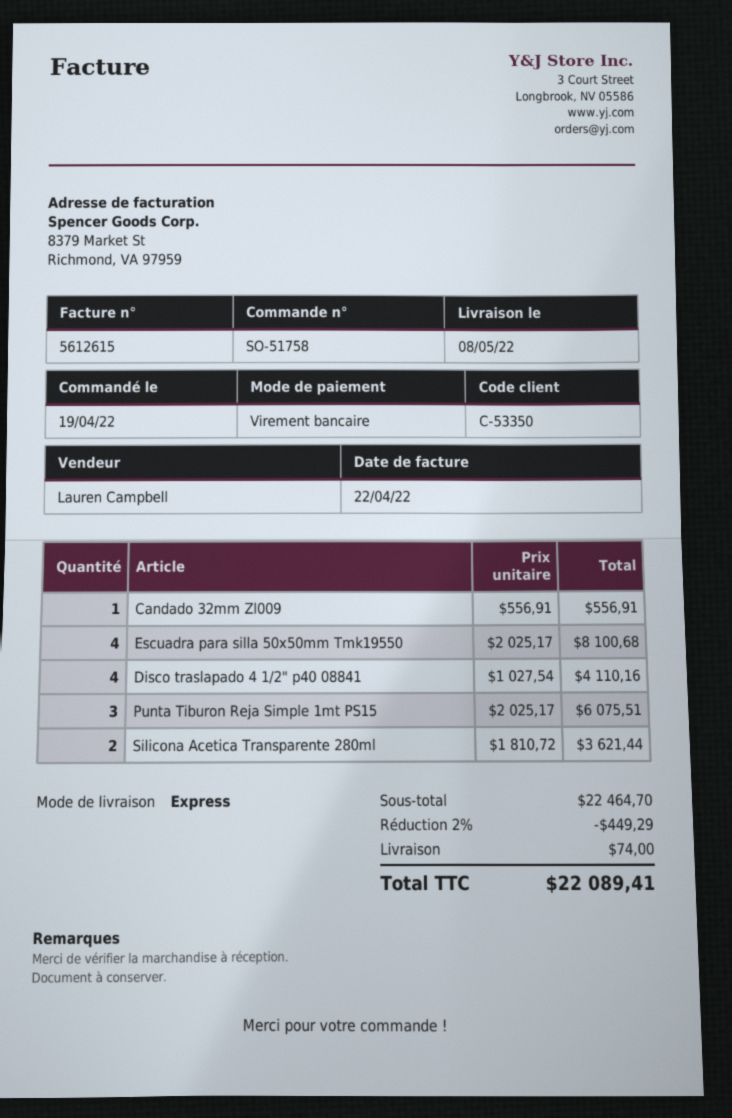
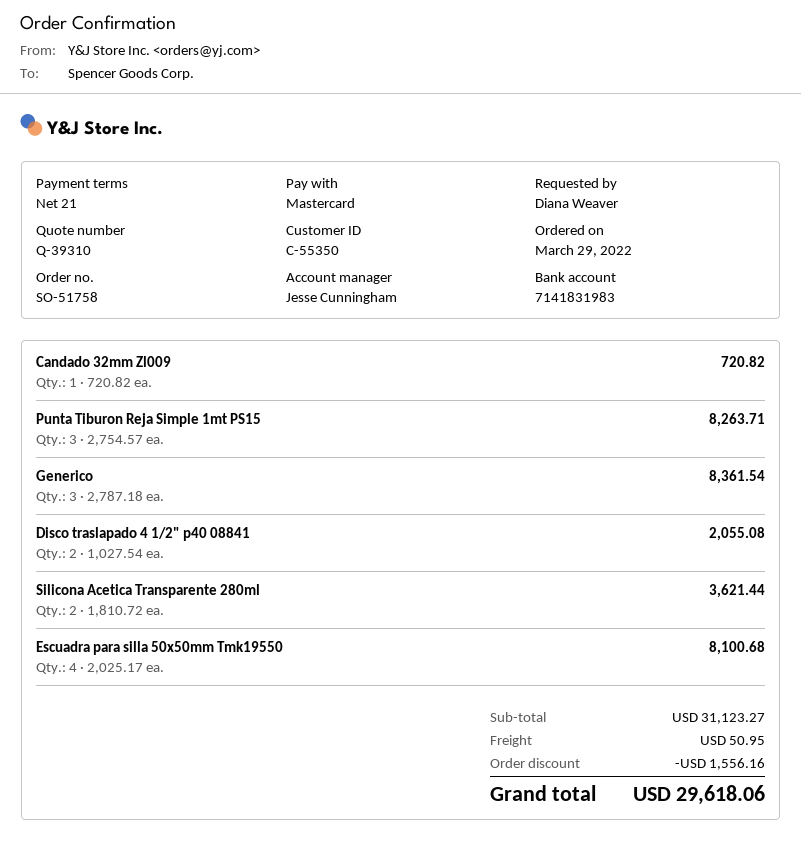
order date: 2022-04-19 -> 2022-03-29
customer number: C-53350 -> C-55350
sales rep: Lauren Campbell -> Jesse Cunningham
payment method: bank transfer -> Mastercard
Candado 32mm Zl009: 1 x 556.91 = 556.91 -> 1 x 720.82 = 720.82
Disco traslapado 4 1/2" p40 08841: 4 x 1027.54 = 4110.16 -> 2 x 1027.54 = 2055.08
Punta Tiburon Reja Simple 1mt PS15: 3 x 2025.17 = 6075.51 -> 3 x 2754.57 = 8263.71
Generico: none -> 3 x 2787.18 = 8361.54
subtotal: 22464.70 -> 31123.27
discount: 449.29 -> 1556.16
shipping: 74.00 -> 50.95
total: 22089.41 -> 29618.06

